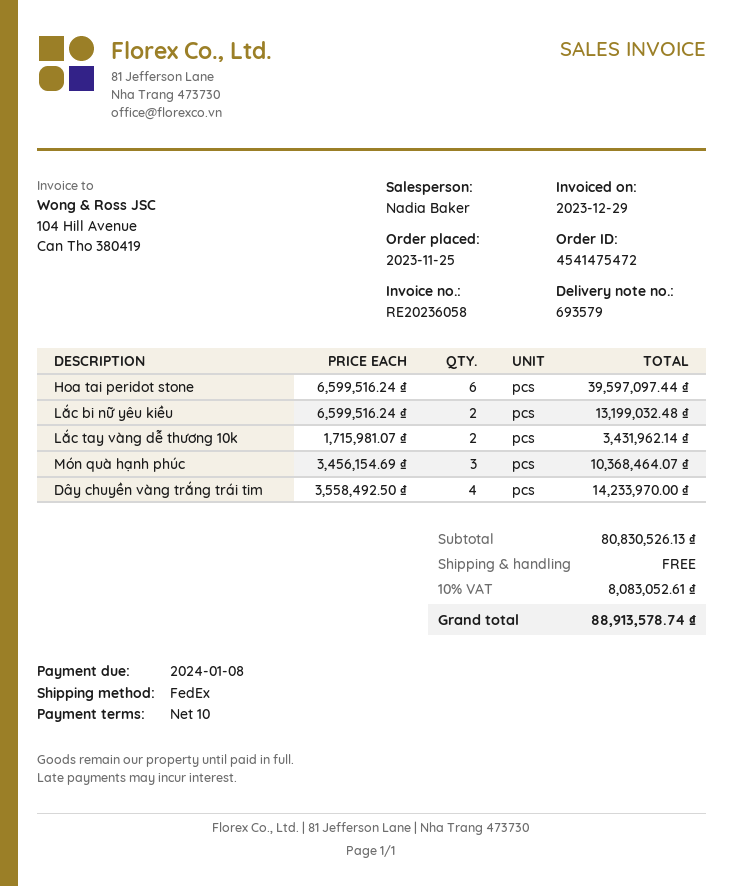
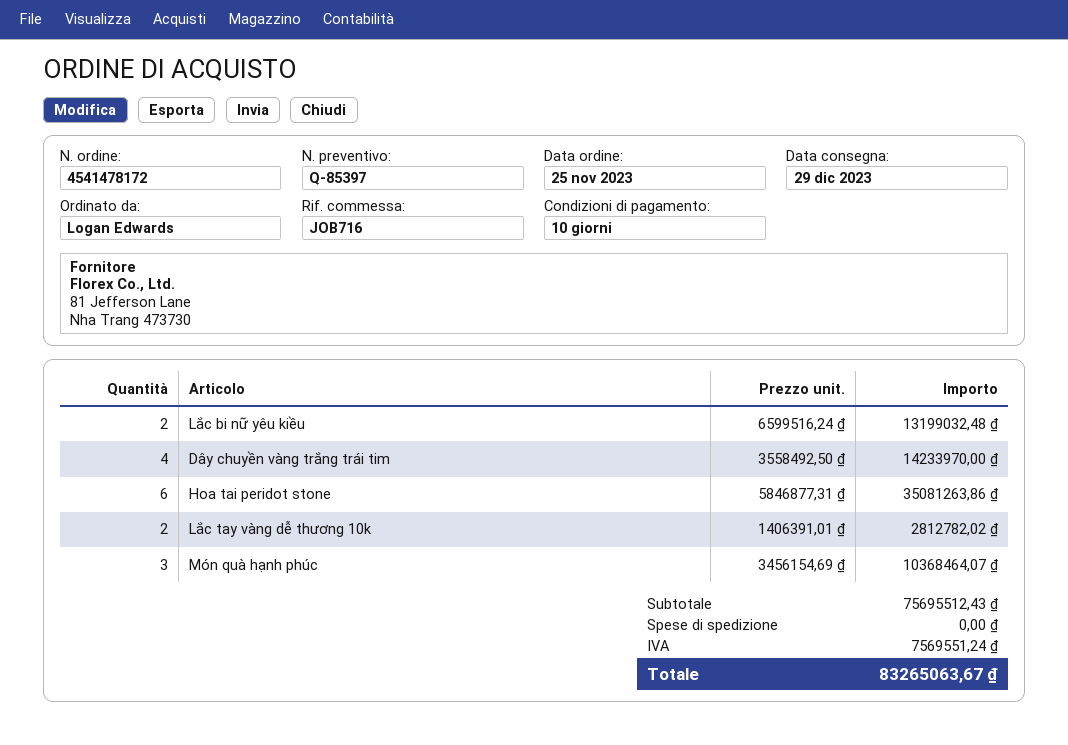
order number: 4541475472 -> 4541478172
Hoa tai peridot stone: 6 x 6599516.24 = 39597097.44 -> 6 x 5846877.31 = 35081263.86
Lắc tay vàng dễ thương 10k: 2 x 1715981.07 = 3431962.14 -> 2 x 1406391.01 = 2812782.02
subtotal: 80830526.13 -> 75695512.43
tax: 8083052.61 -> 7569551.24
total: 88913578.74 -> 83265063.67

